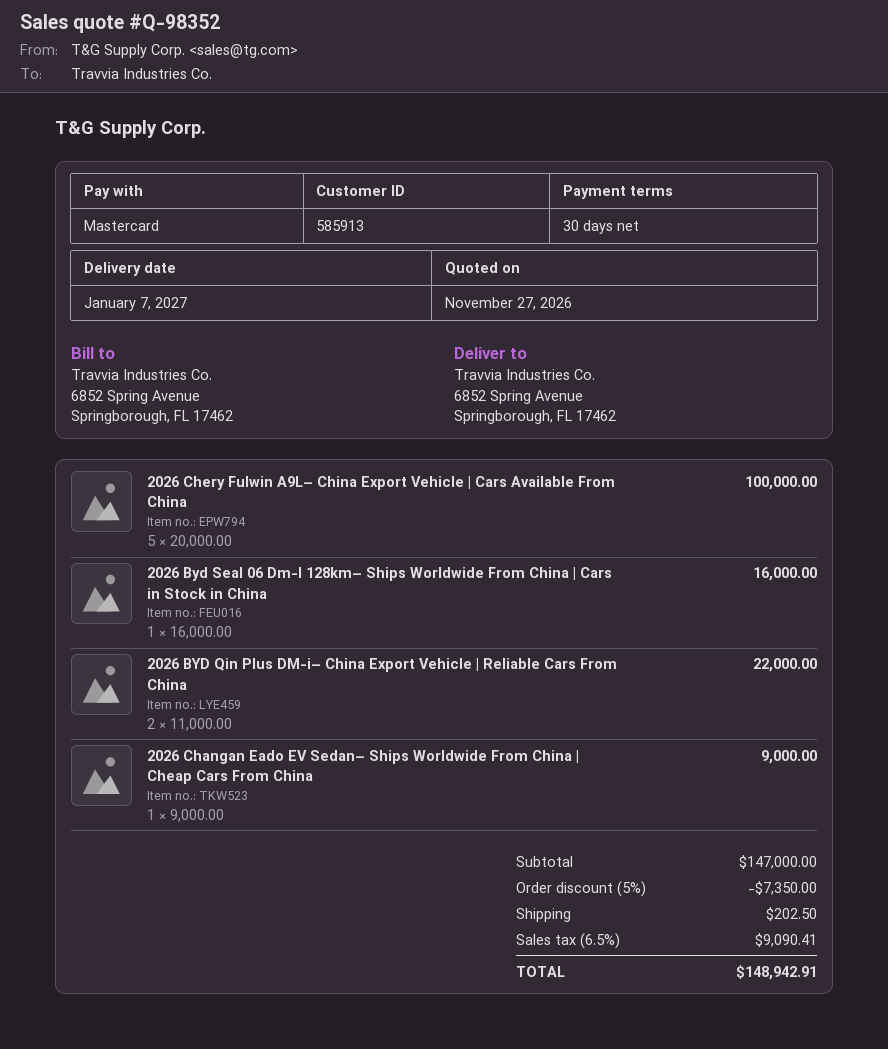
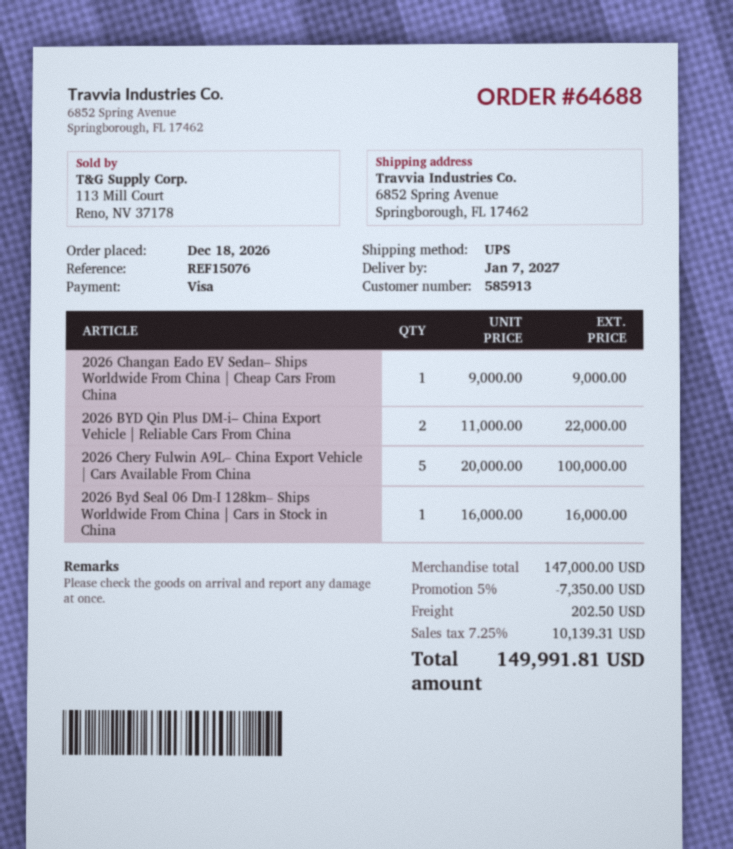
payment method: Mastercard -> Visa
tax: 6.5% = 9090.41 -> 7.25% = 10139.31
total: 148942.91 -> 149991.81

